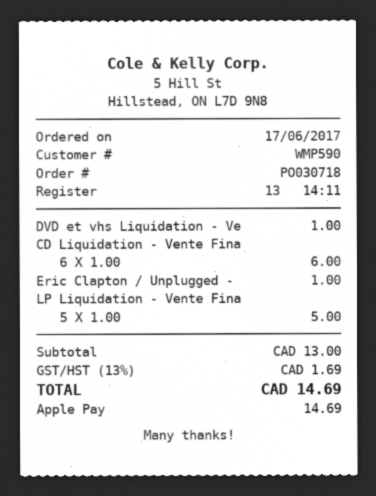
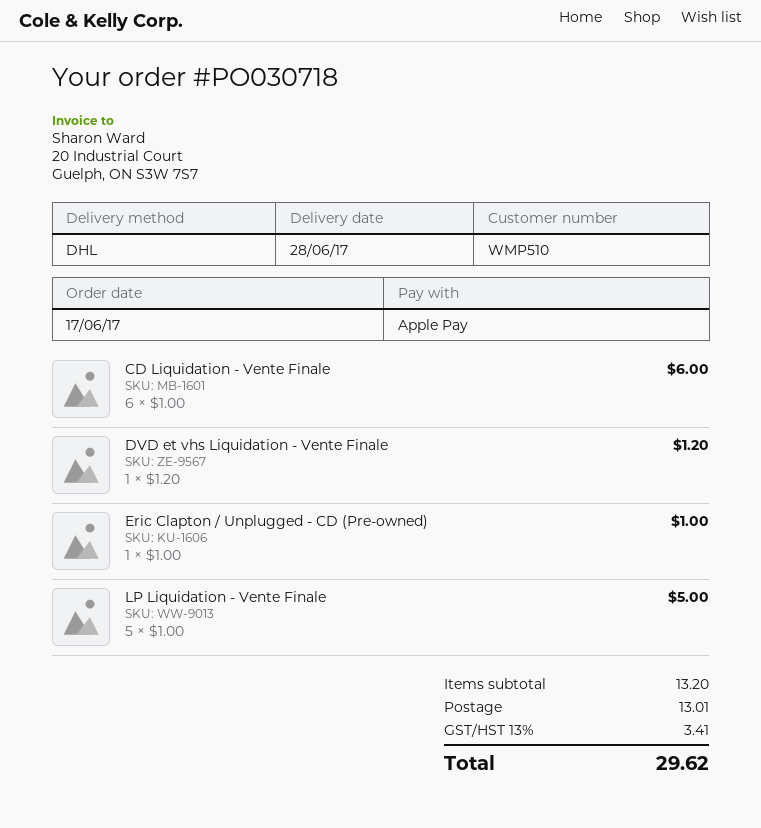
customer number: WMP590 -> WMP510
DVD et vhs Liquidation - Ve: 1 x 1.00 = 1.00 -> 1 x 1.20 = 1.20
subtotal: 13.00 -> 13.20
shipping: none -> 13.01
tax: 13% = 1.69 -> 13% = 3.41
total: 14.69 -> 29.62

